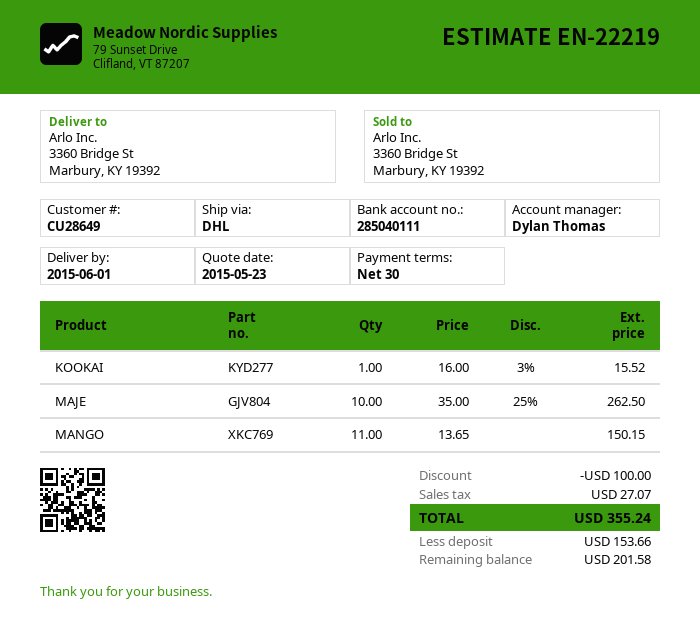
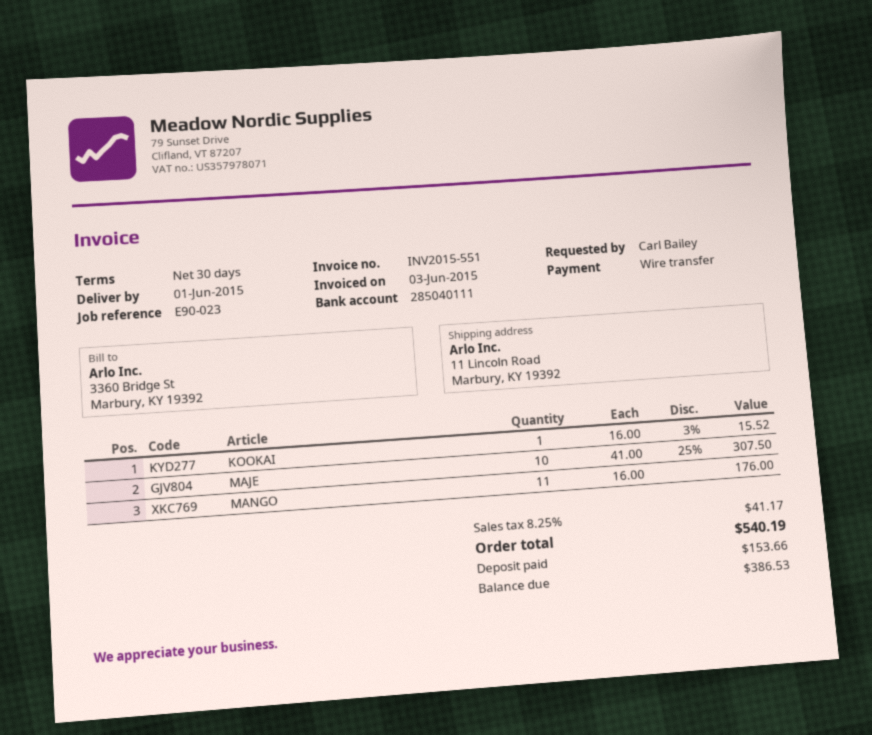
ship to: 3360 Bridge St, Marbury, KY 19392 -> 11 Lincoln Road, Marbury, KY 19392
MAJE: 10 x 35.00 - 25% = 262.50 -> 10 x 41.00 - 25% = 307.50
MANGO: 11 x 13.65 = 150.15 -> 11 x 16.00 = 176.00
discount: 100.00 -> none
tax: 27.07 -> 41.17
total: 355.24 -> 540.19
balance: 201.58 -> 386.53

